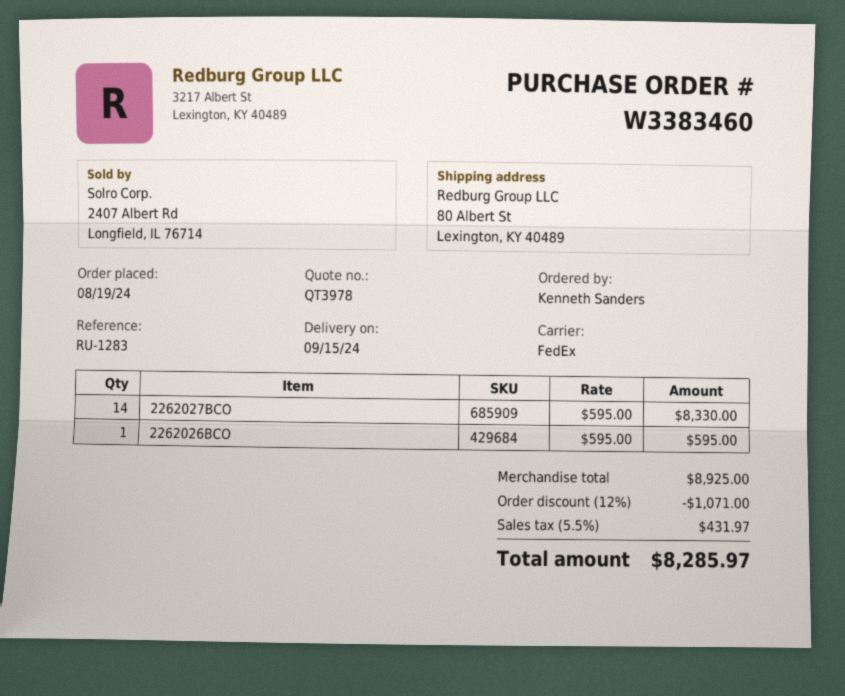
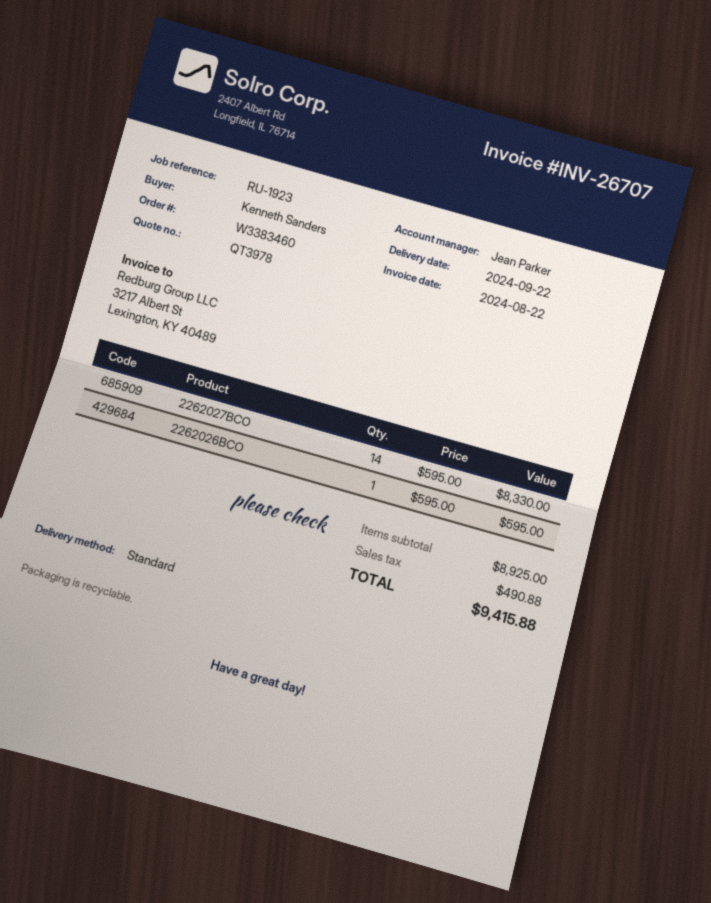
delivery date: 2024-09-15 -> 2024-09-22
reference: RU-1283 -> RU-1923
shipping method: FedEx -> standard
discount: 12% = 1071.00 -> none
tax: 431.97 -> 490.88
total: 8285.97 -> 9415.88

